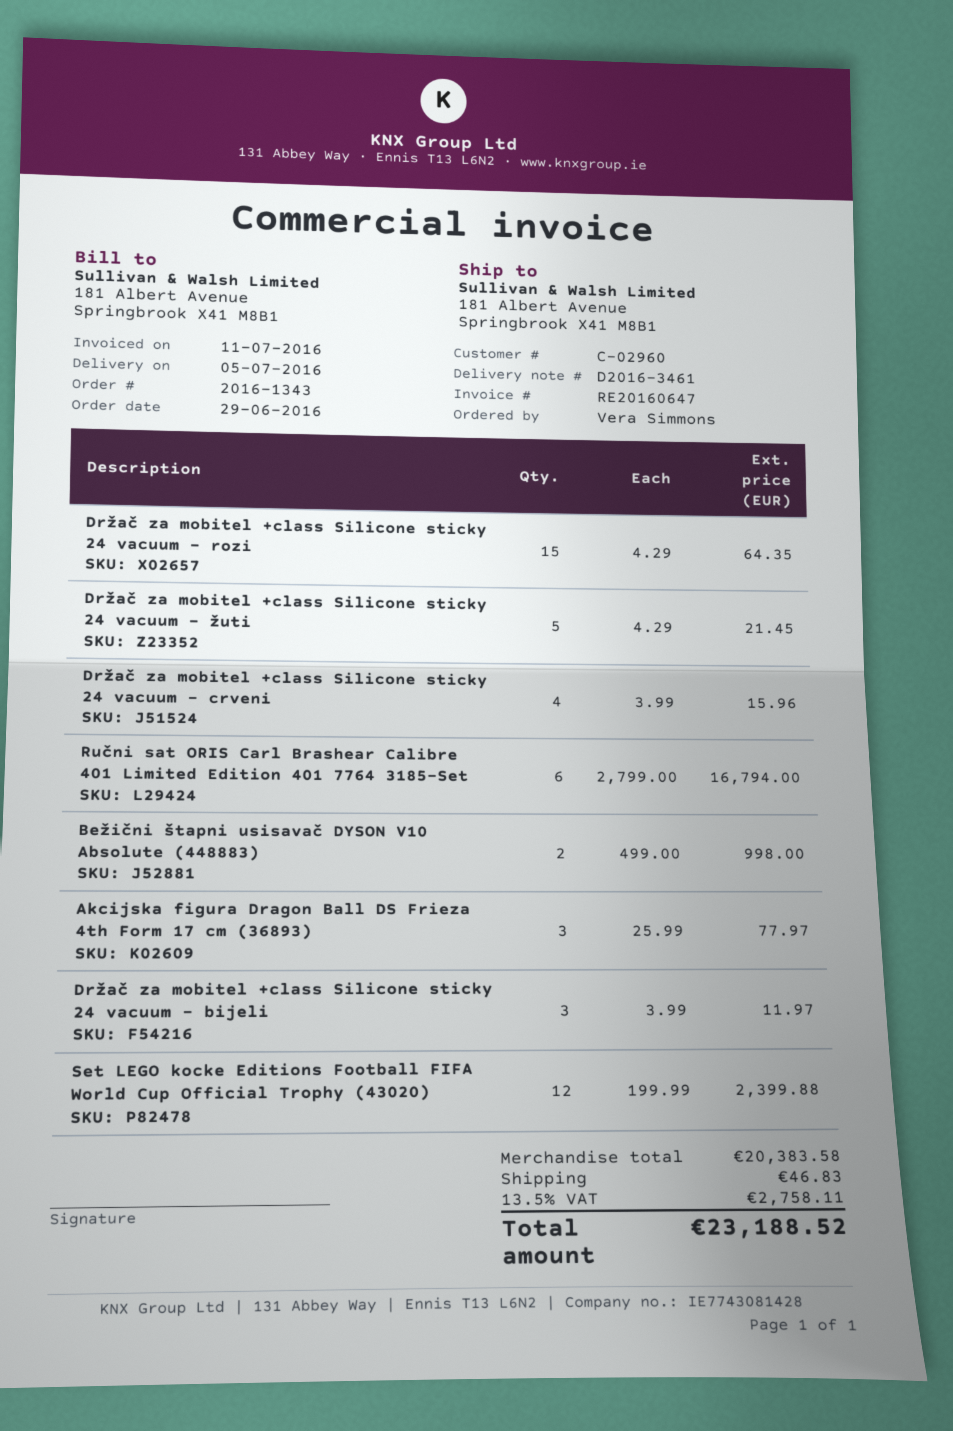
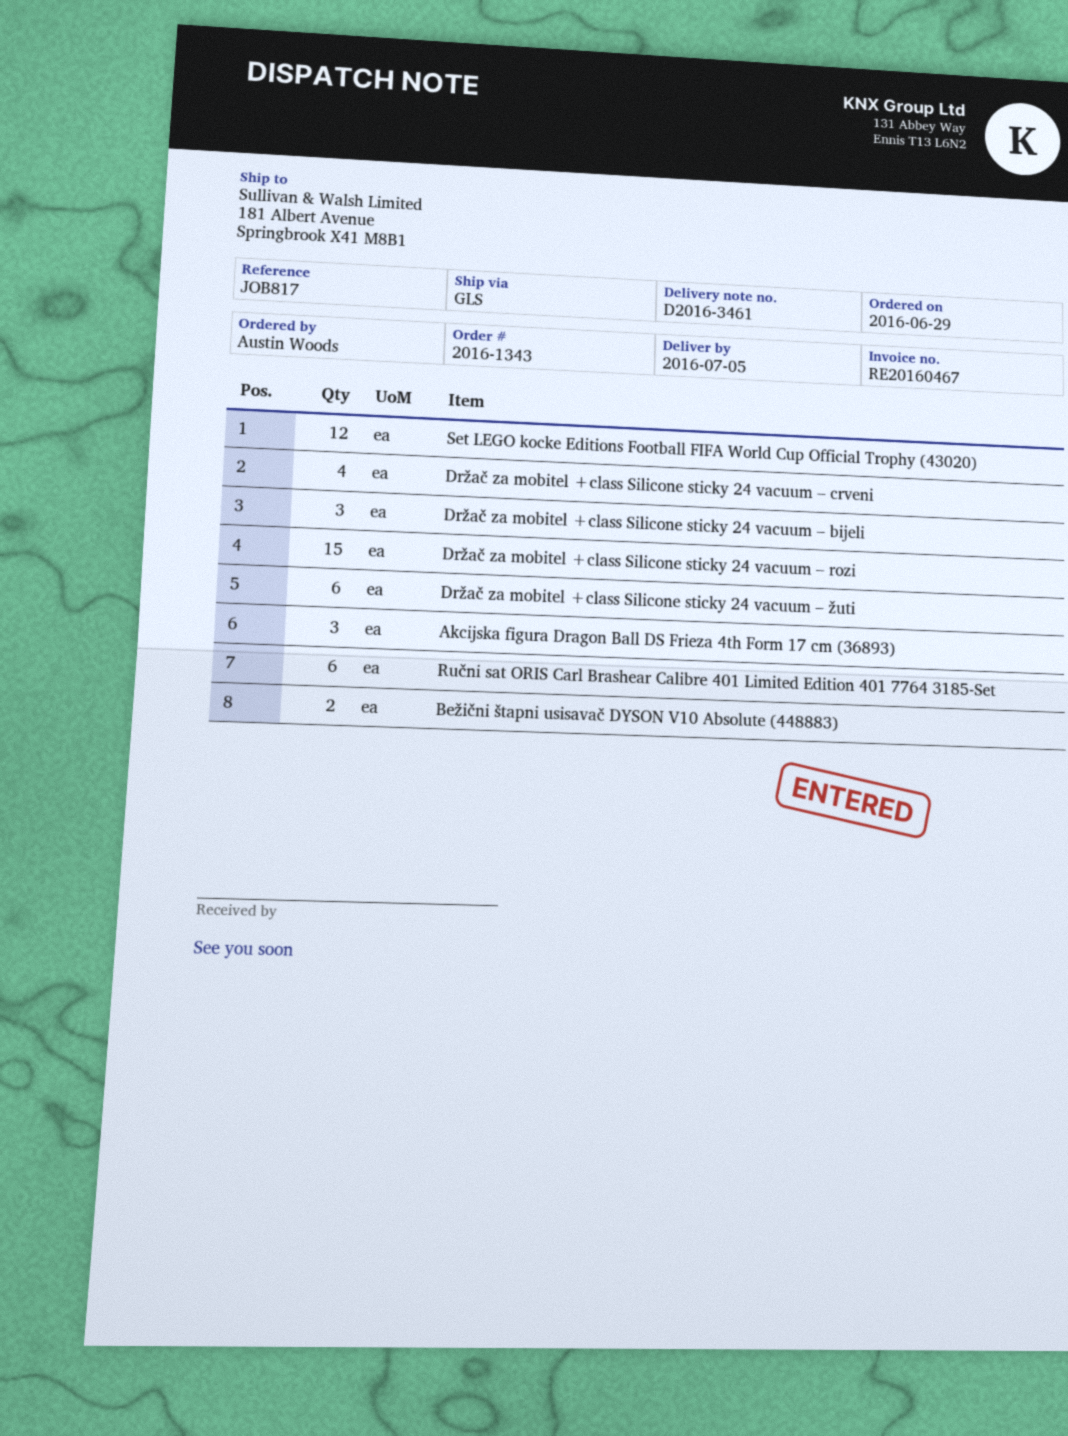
invoice number: RE20160647 -> RE20160467
ordered by: Vera Simmons -> Austin Woods
Držač za mobitel +class Silicone sticky 24 vacuum – žuti: 5 -> 6

